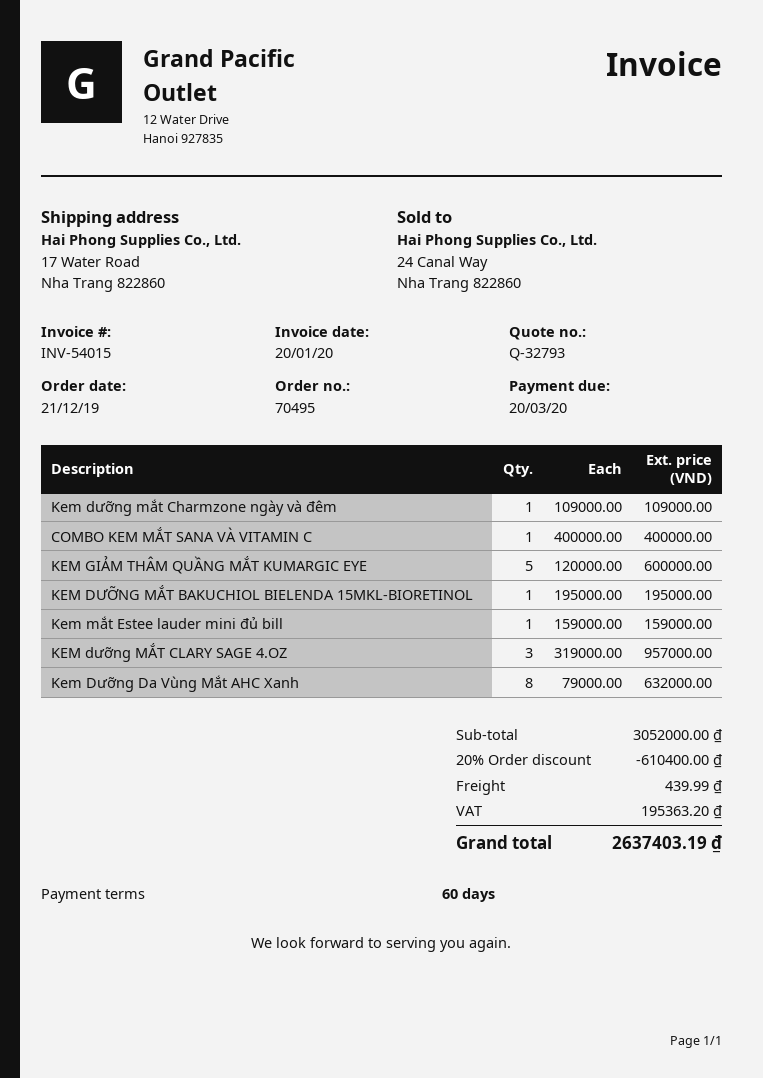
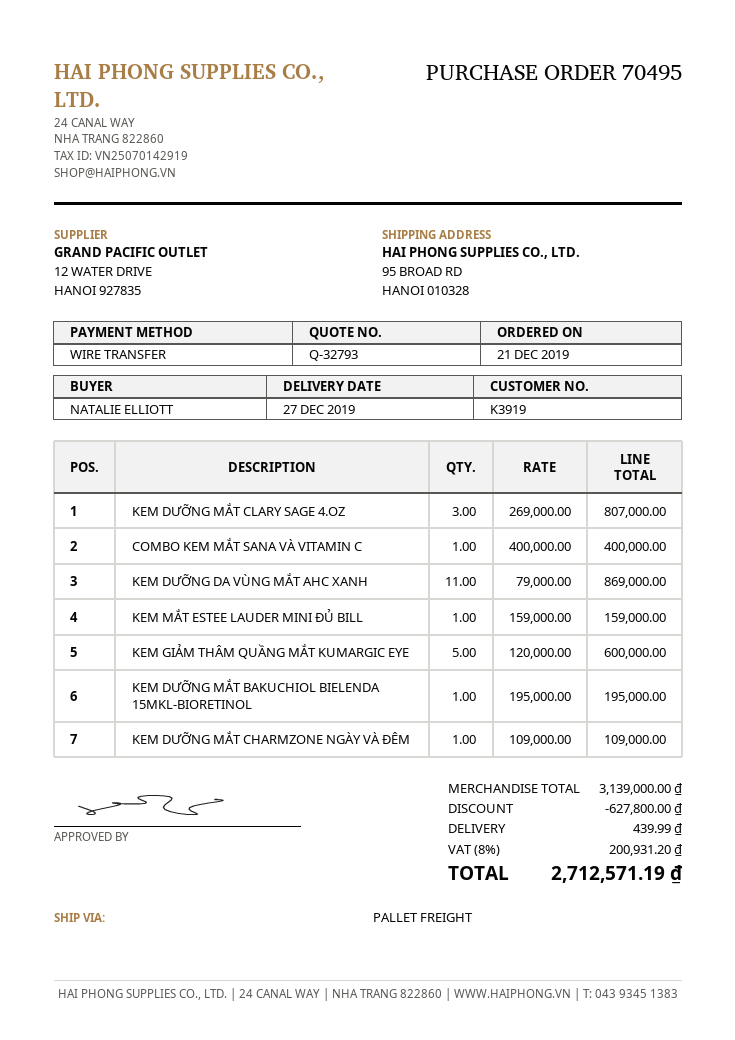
ship to: 17 Water Road, Nha Trang 822860 -> 95 BROAD RD, HANOI 010328
KEM dưỡng MẮT CLARY SAGE 4.OZ: 3 x 319000.00 = 957000.00 -> 3 x 269000.00 = 807000.00
Kem Dưỡng Da Vùng Mắt AHC Xanh: 8 x 79000.00 = 632000.00 -> 11 x 79000.00 = 869000.00
subtotal: 3052000.00 -> 3139000.00
discount: 610400.00 -> 627800.00
tax: 195363.20 -> 200931.20
total: 2637403.19 -> 2712571.19

